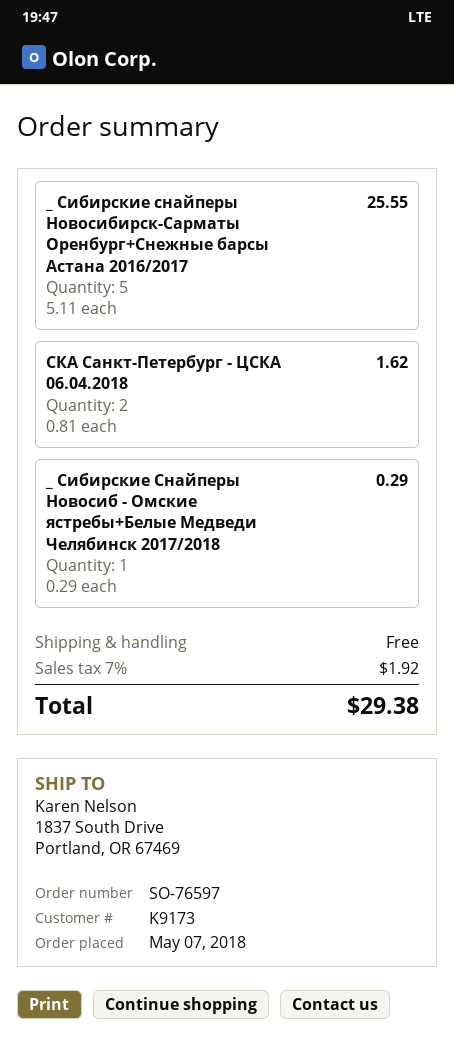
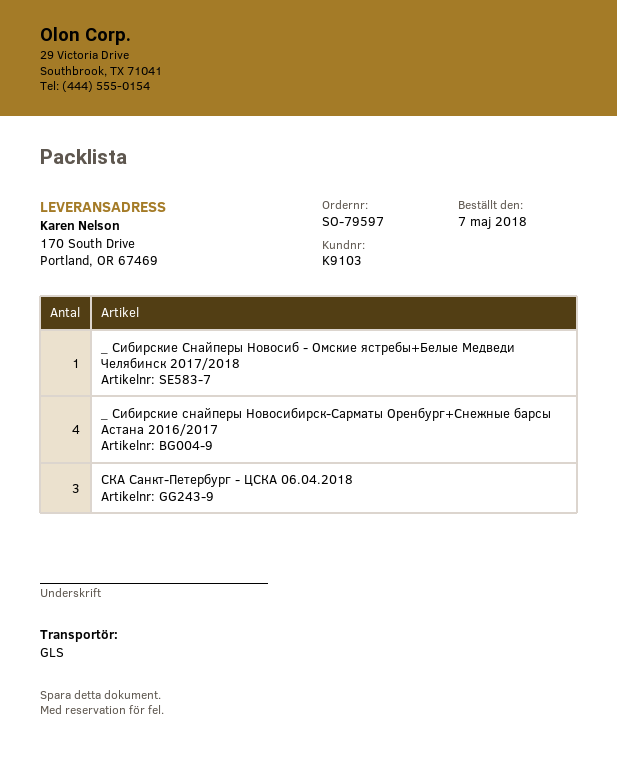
order number: SO-76597 -> SO-79597
customer number: K9173 -> K9103
ship to: 1837 South Drive, Portland, OR 67469 -> 170 South Drive, Portland, OR 67469
_ Сибирские снайперы Новосибирск-Сарматы Оренбург+Снежные барсы Астана 2016/2017: 5 -> 4
СКА Санкт-Петербург - ЦСКА 06.04.2018: 2 -> 3

